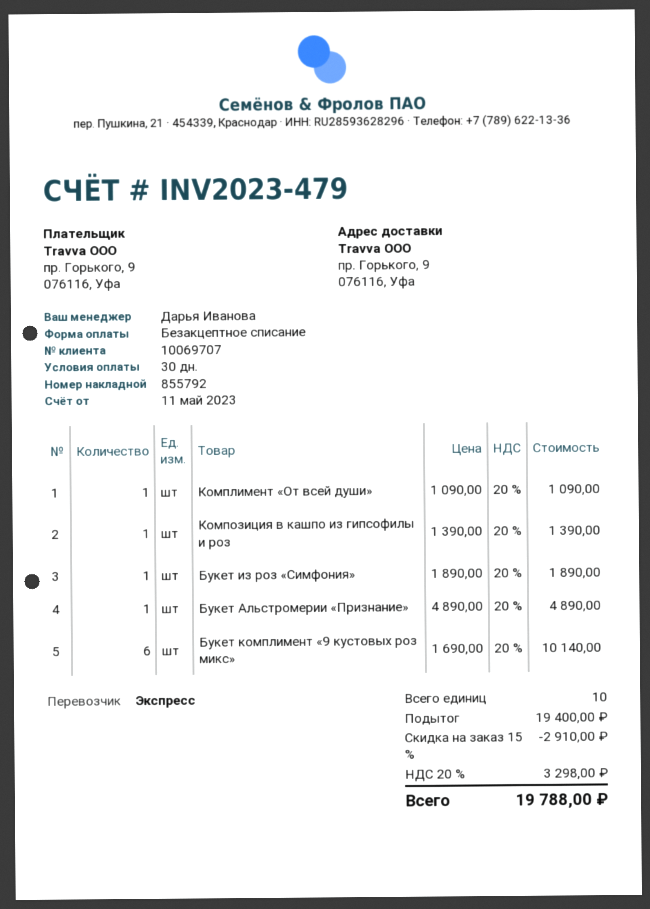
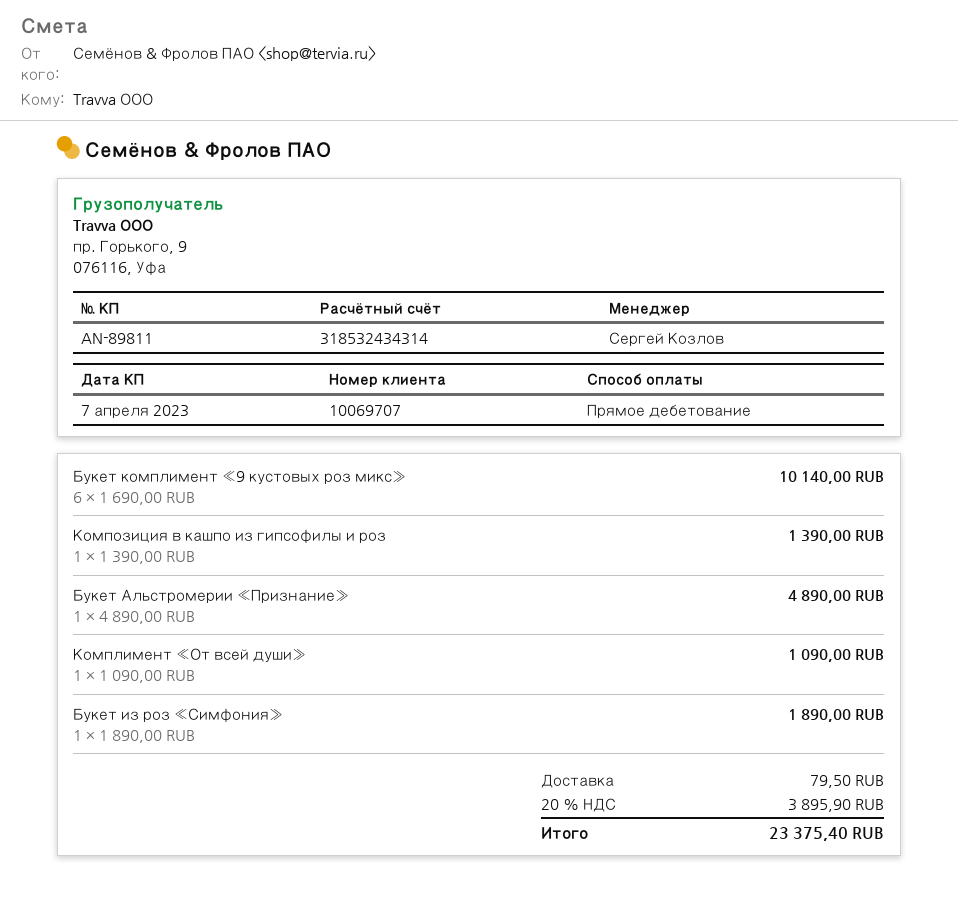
sales rep: Дарья Иванова -> Сергей Козлов
discount: 15% = 2910.00 -> none
shipping: none -> 79.50
tax: 20% = 3298.00 -> 20% = 3895.90
total: 19788.00 -> 23375.40

